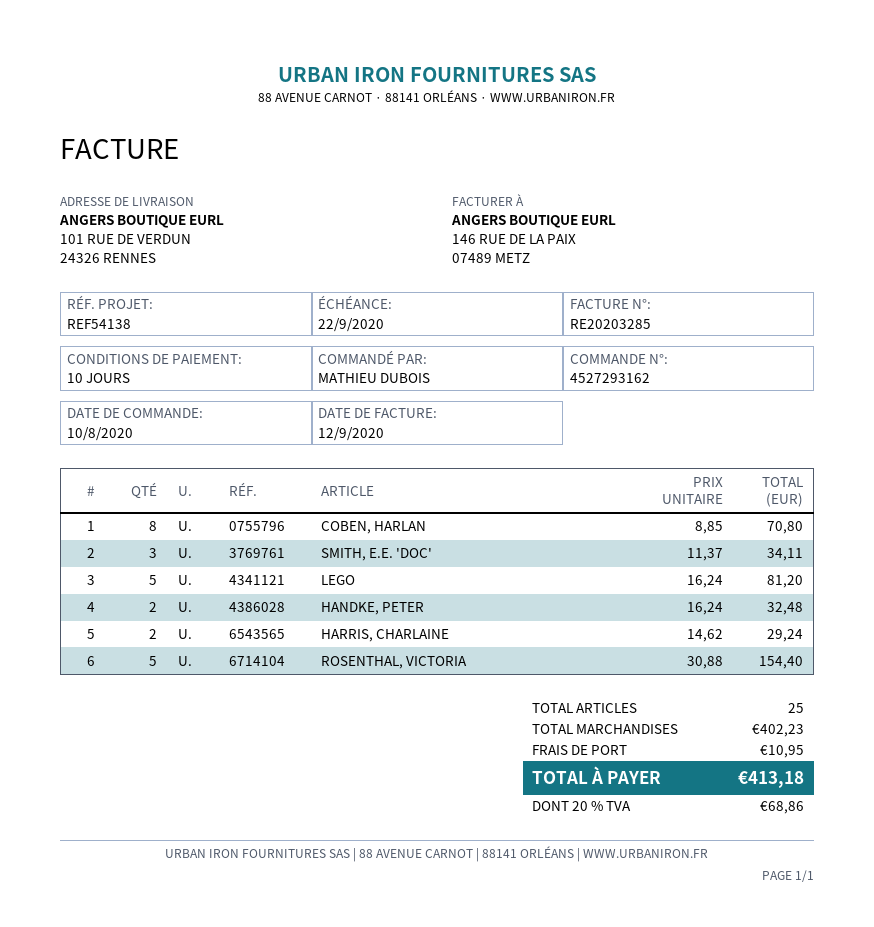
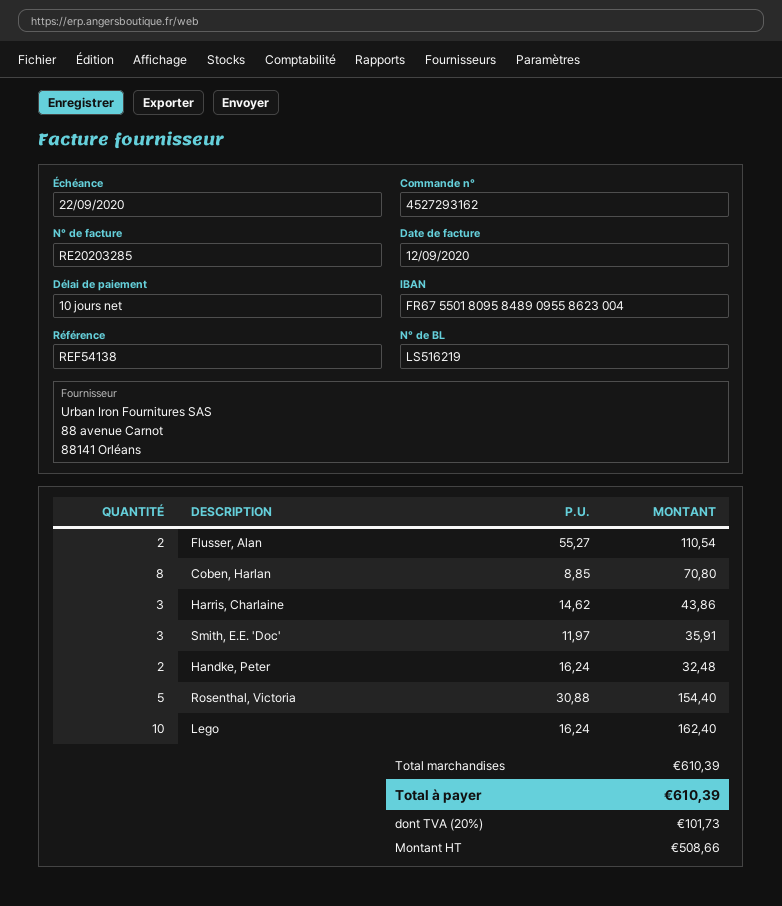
SMITH, E.E. 'DOC': 3 x 11.37 = 34.11 -> 3 x 11.97 = 35.91
LEGO: 5 x 16.24 = 81.20 -> 10 x 16.24 = 162.40
HARRIS, CHARLAINE: 2 x 14.62 = 29.24 -> 3 x 14.62 = 43.86
Flusser, Alan: none -> 2 x 55.27 = 110.54
subtotal: 402.23 -> 610.39
shipping: 10.95 -> none
tax: 20% = 68.86 -> 20% = 101.73
total: 413.18 -> 610.39

